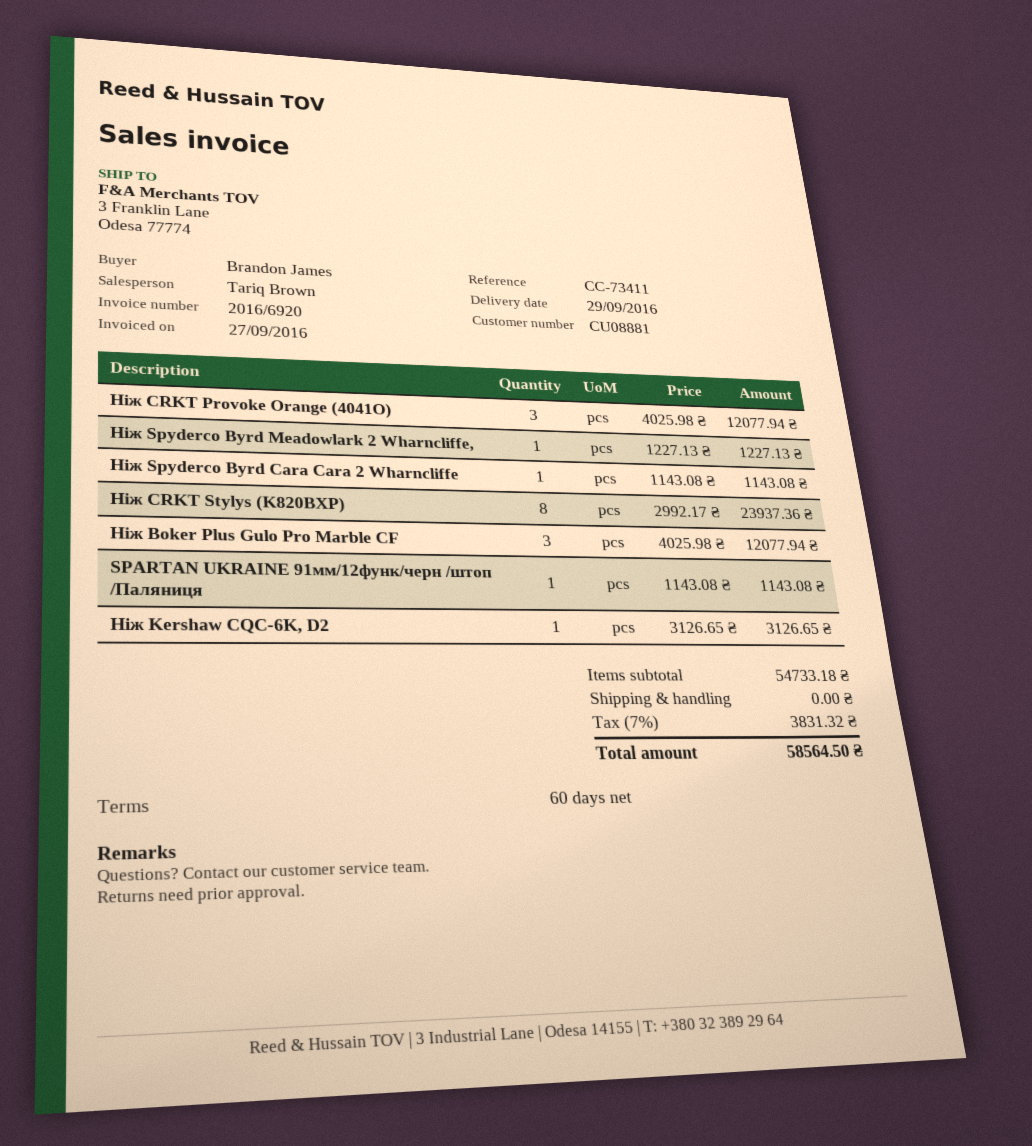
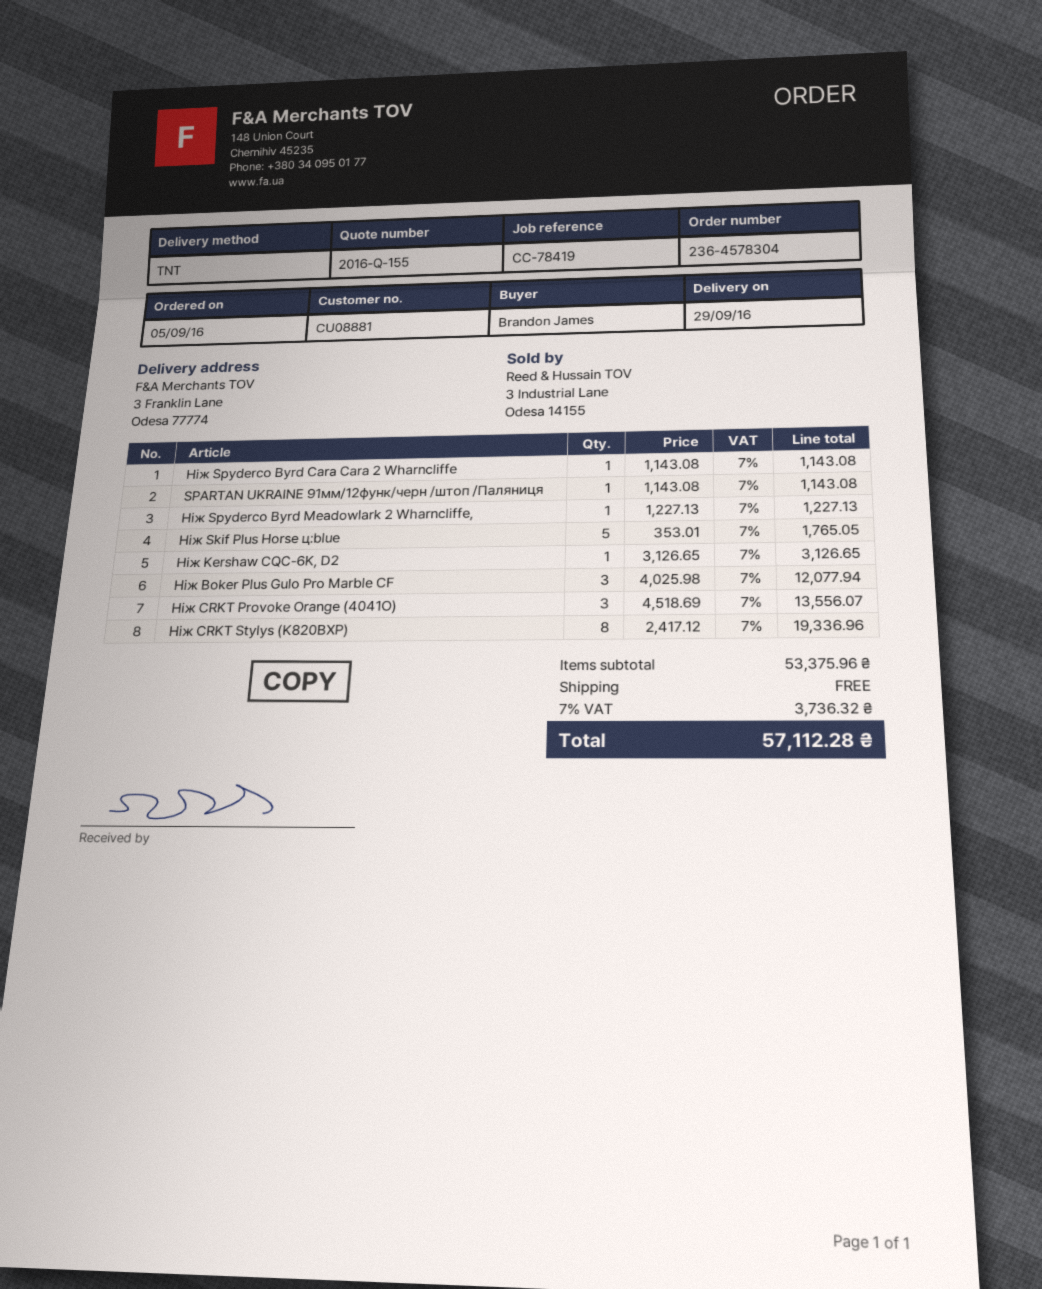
reference: CC-73411 -> CC-78419
Ніж CRKT Provoke Orange (4041O): 3 x 4025.98 = 12077.94 -> 3 x 4518.69 = 13556.07
Ніж CRKT Stylys (K820BXP): 8 x 2992.17 = 23937.36 -> 8 x 2417.12 = 19336.96
Ніж Skif Plus Horse ц:blue: none -> 5 x 353.01 = 1765.05
subtotal: 54733.18 -> 53375.96
tax: 7% = 3831.32 -> 7% = 3736.32
total: 58564.50 -> 57112.28

